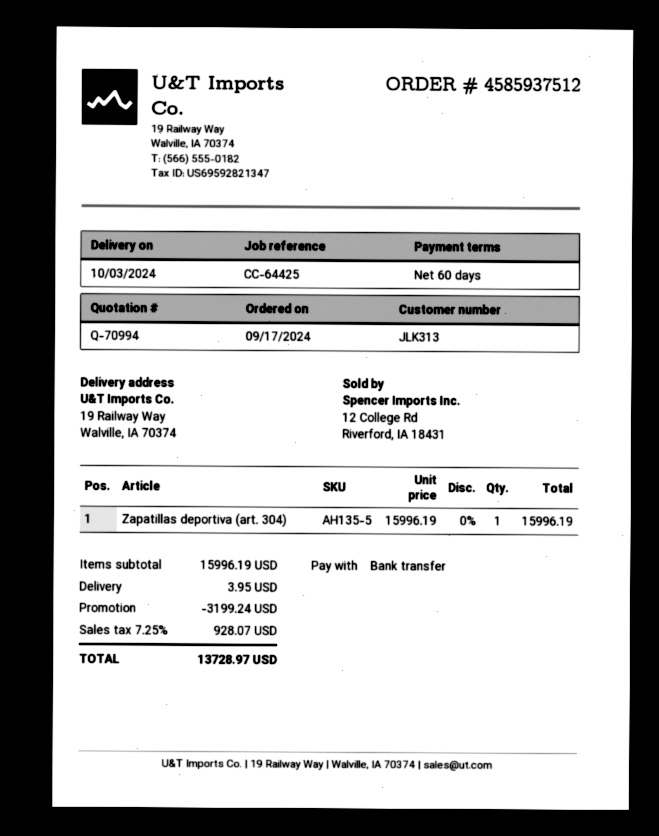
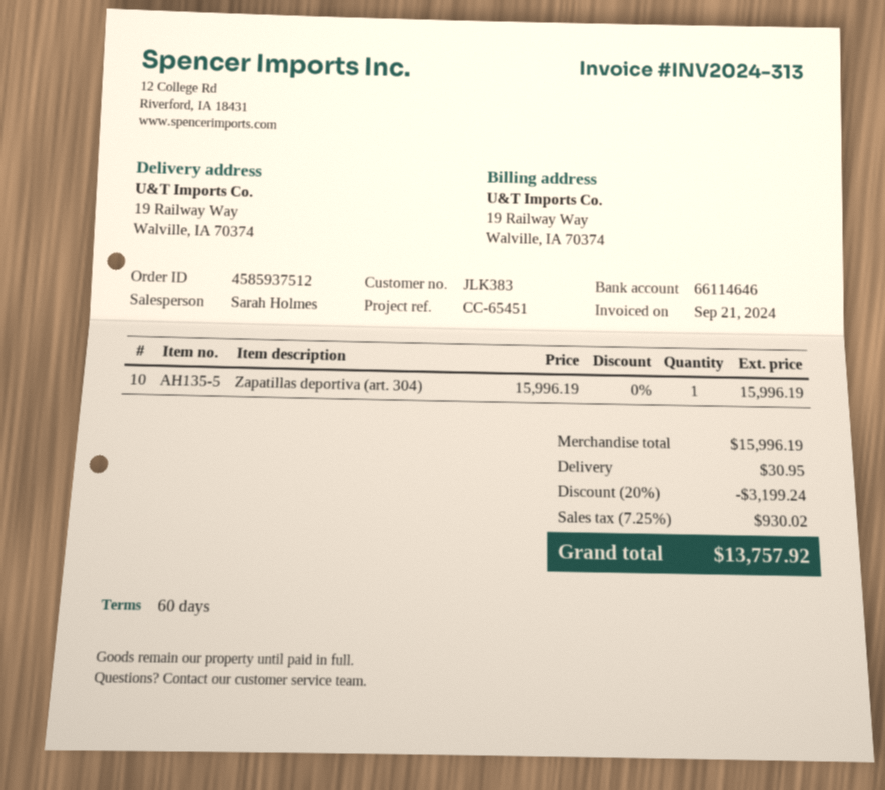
customer number: JLK313 -> JLK383
reference: CC-64425 -> CC-65451
shipping: 3.95 -> 30.95
tax: 7.25% = 928.07 -> 7.25% = 930.02
total: 13728.97 -> 13757.92

